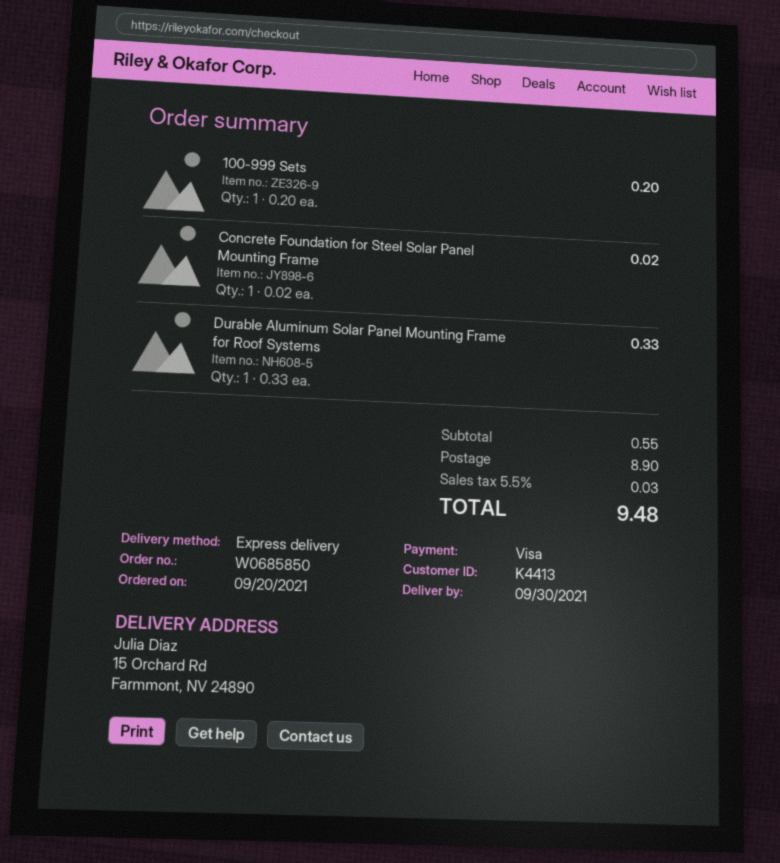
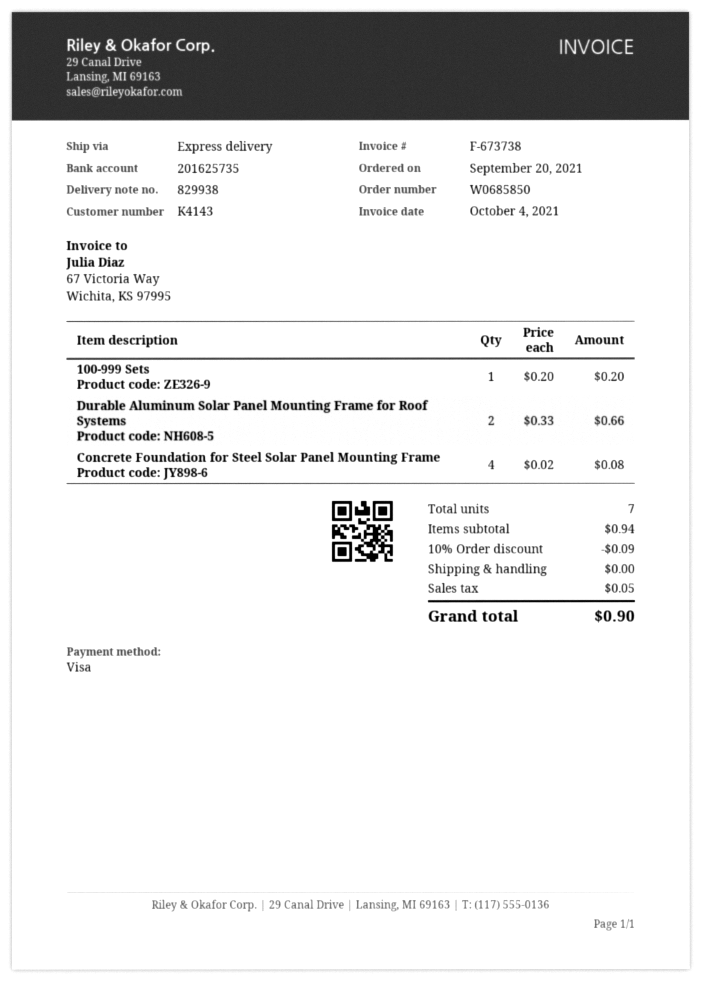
customer number: K4413 -> K4143
Concrete Foundation for Steel Solar Panel Mounting Frame: 1 x 0.02 = 0.02 -> 4 x 0.02 = 0.08
Durable Aluminum Solar Panel Mounting Frame for Roof Systems: 1 x 0.33 = 0.33 -> 2 x 0.33 = 0.66
subtotal: 0.55 -> 0.94
discount: none -> 10% = 0.09
shipping: 8.90 -> 0.00
tax: 0.03 -> 0.05
total: 9.48 -> 0.90

